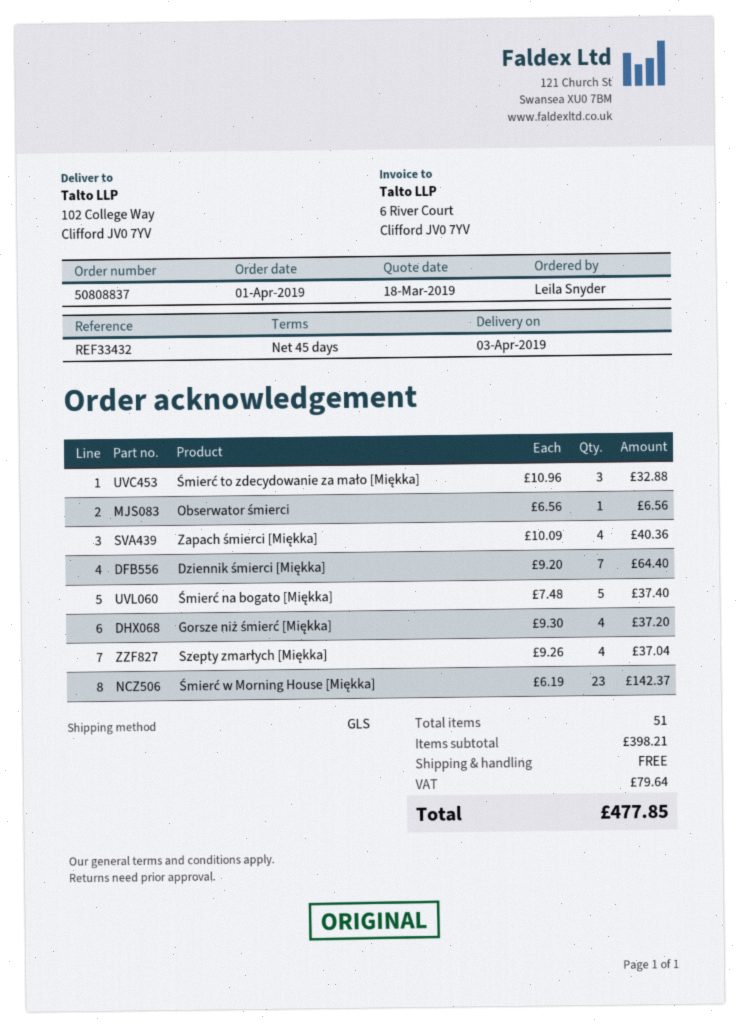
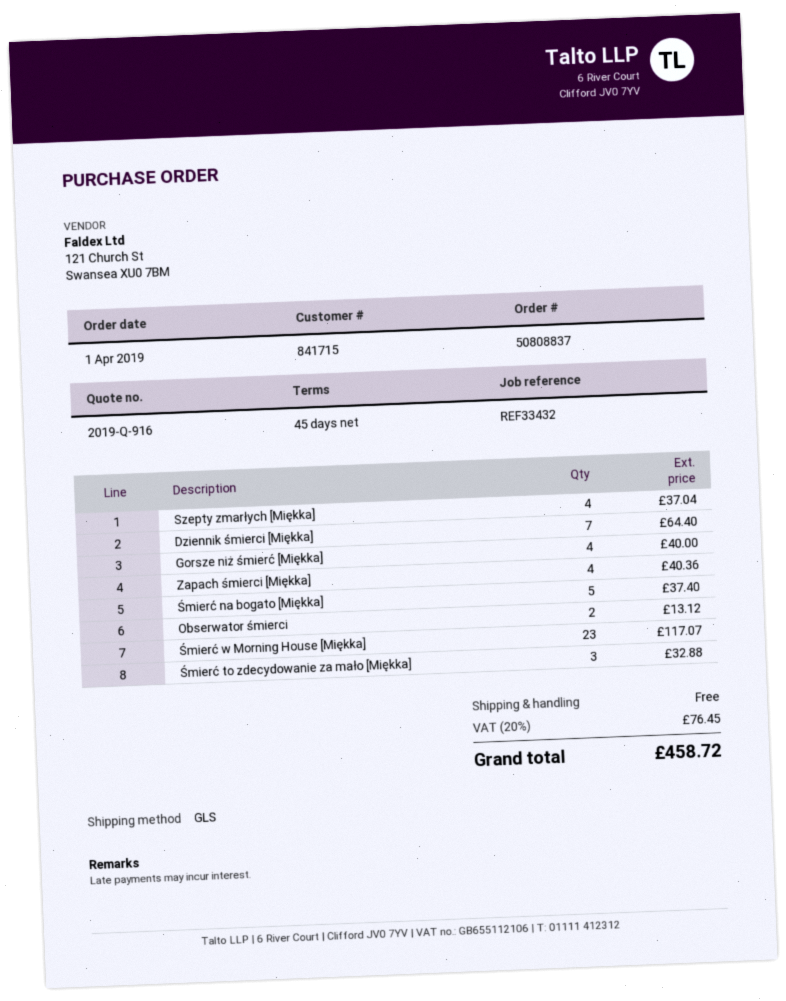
Obserwator śmierci: 1 for 6.56 -> 2 for 13.12
Gorsze niż śmierć [Miękka]: 4 for 37.20 -> 4 for 40.00
Śmierć w Morning House [Miękka]: 23 for 142.37 -> 23 for 117.07
tax: 79.64 -> 76.45
total: 477.85 -> 458.72

